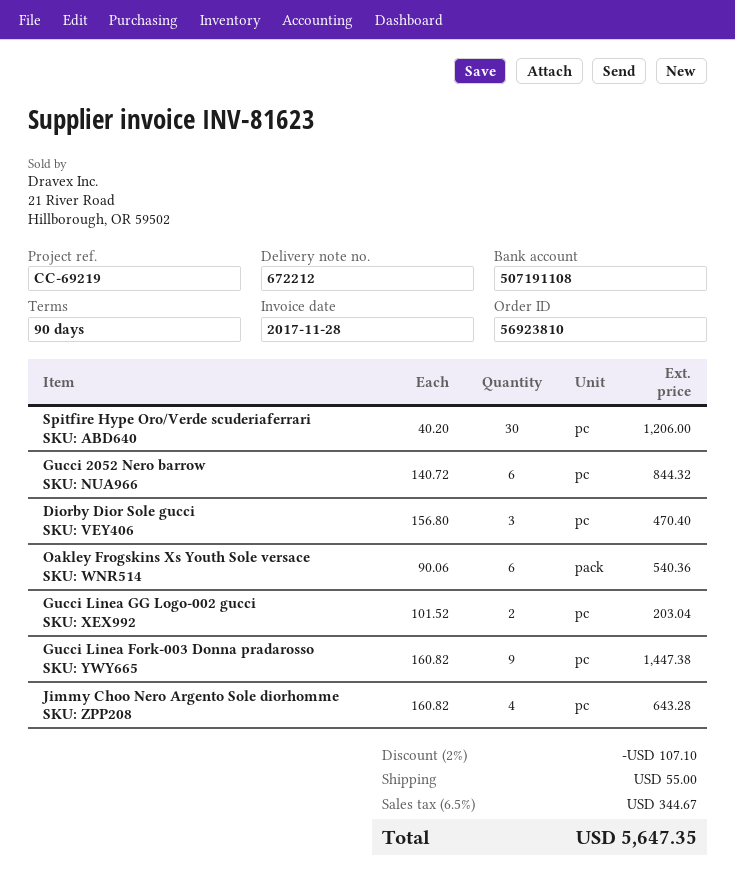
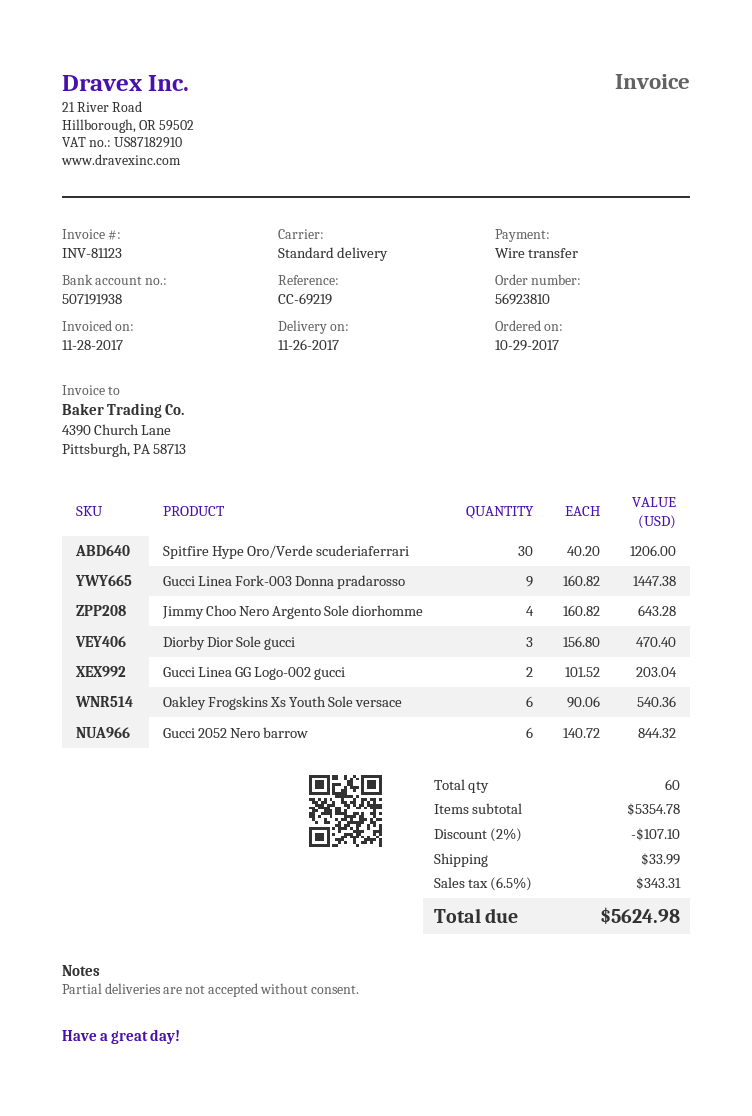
invoice number: INV-81623 -> INV-81123
bank account: 507191108 -> 507191938
shipping: 55.00 -> 33.99
tax: 6.5% = 344.67 -> 6.5% = 343.31
total: 5647.35 -> 5624.98

